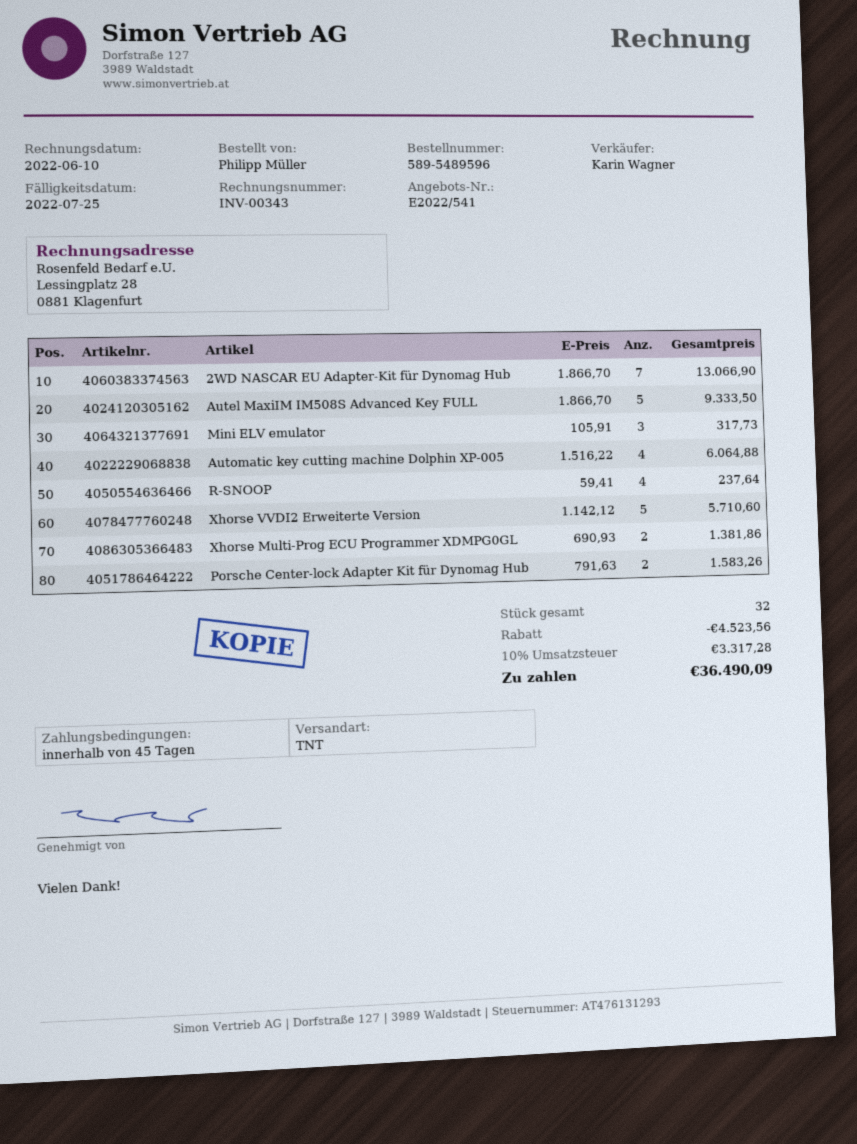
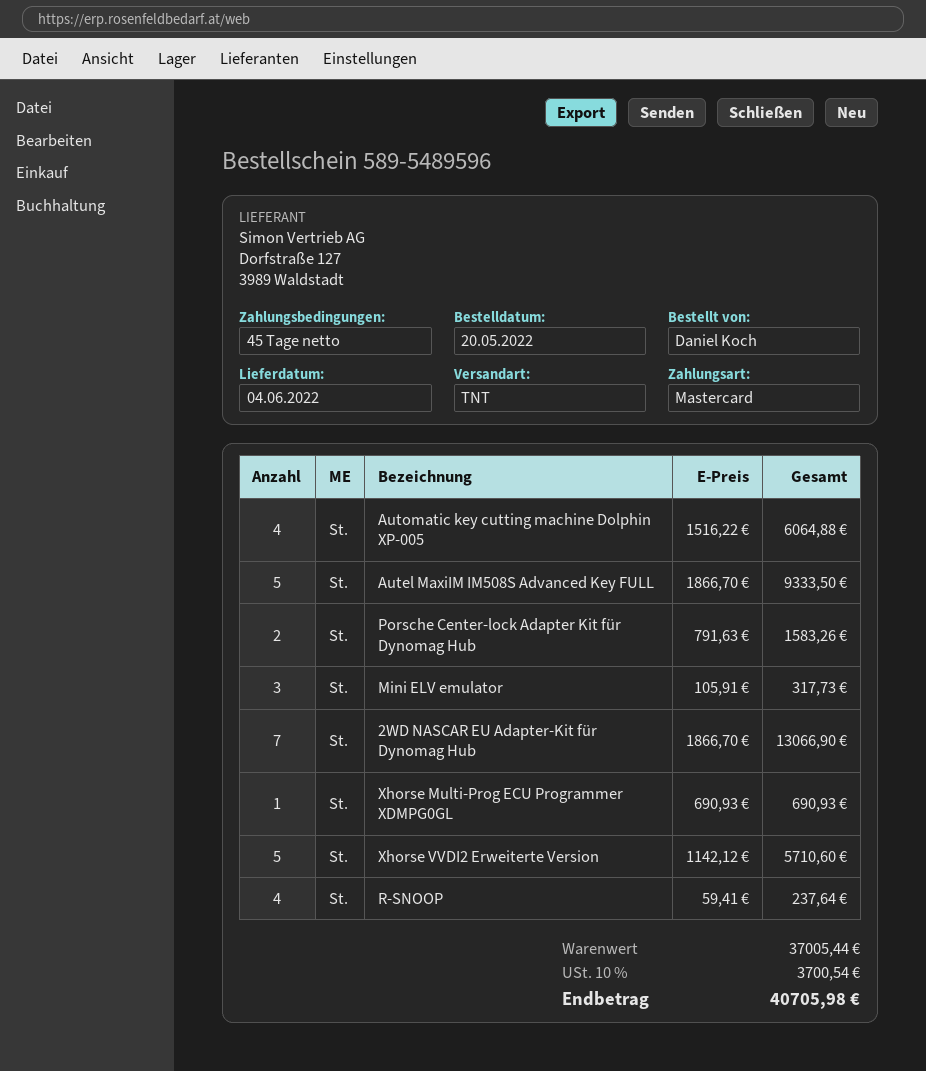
ordered by: Philipp Müller -> Daniel Koch
Xhorse Multi-Prog ECU Programmer XDMPG0GL: 2 x 690.93 = 1381.86 -> 1 x 690.93 = 690.93
discount: 4523.56 -> none
tax: 10% = 3317.28 -> 10% = 3700.54
total: 36490.09 -> 40705.98

